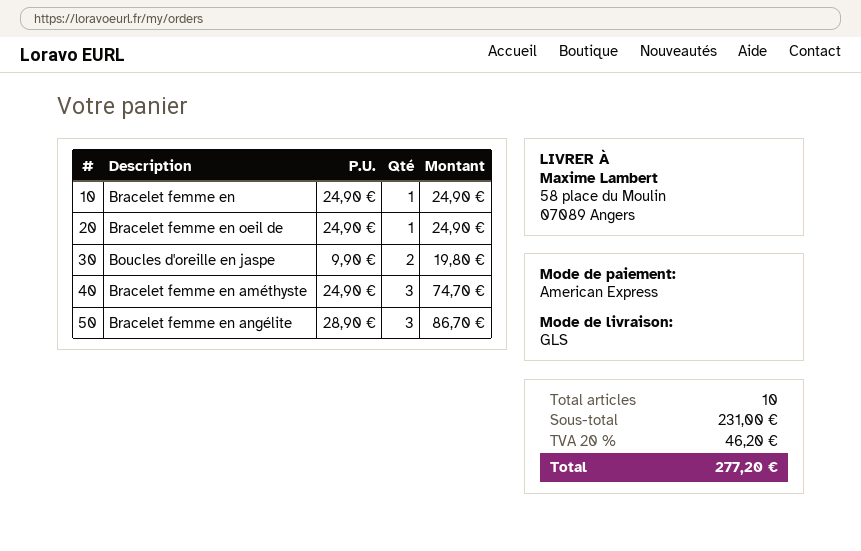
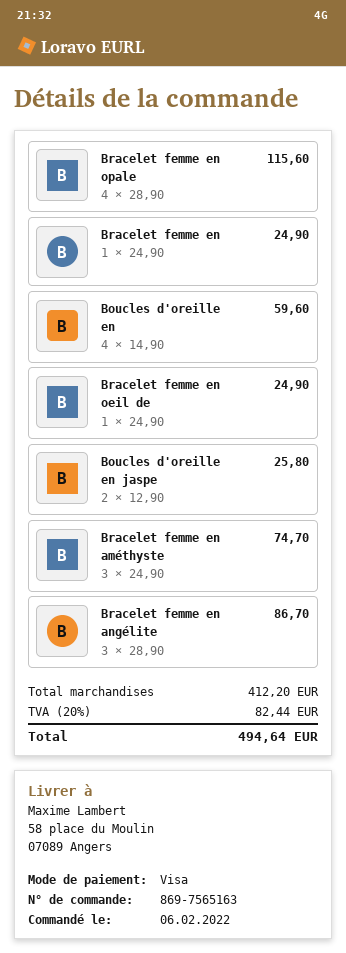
payment method: American Express -> Visa
Boucles d'oreille en jaspe: 2 x 9.90 = 19.80 -> 2 x 12.90 = 25.80
Bracelet femme en opale: none -> 4 x 28.90 = 115.60
Boucles d'oreille en: none -> 4 x 14.90 = 59.60
subtotal: 231.00 -> 412.20
tax: 20% = 46.20 -> 20% = 82.44
total: 277.20 -> 494.64

